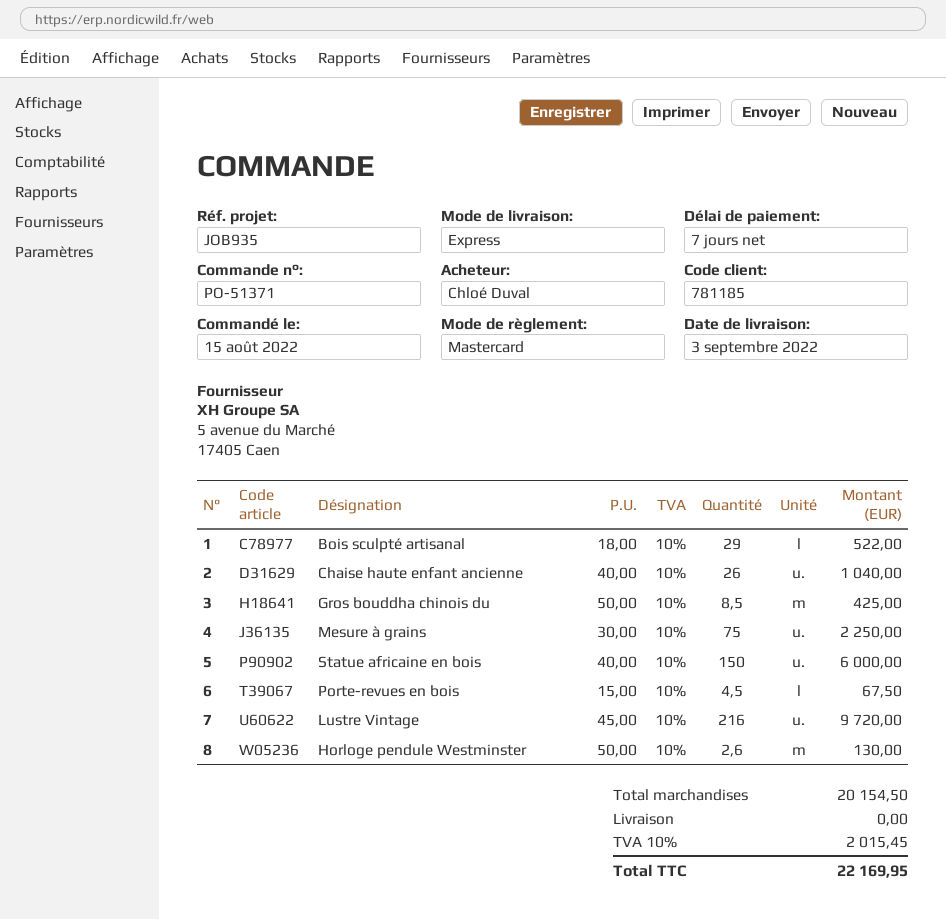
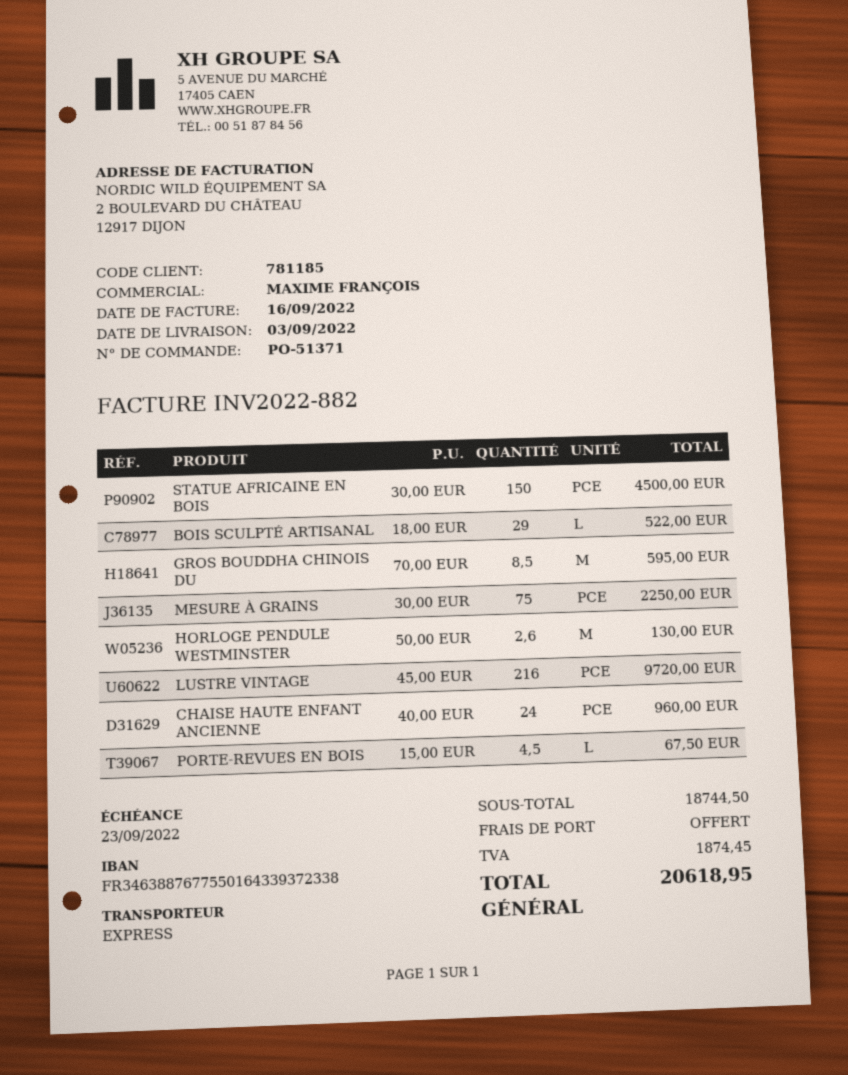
Chaise haute enfant ancienne: 26 x 40.00 = 1040.00 -> 24 x 40.00 = 960.00
Gros bouddha chinois du: 8.5 x 50.00 = 425.00 -> 8.5 x 70.00 = 595.00
Statue africaine en bois: 150 x 40.00 = 6000.00 -> 150 x 30.00 = 4500.00
subtotal: 20154.50 -> 18744.50
tax: 2015.45 -> 1874.45
total: 22169.95 -> 20618.95

